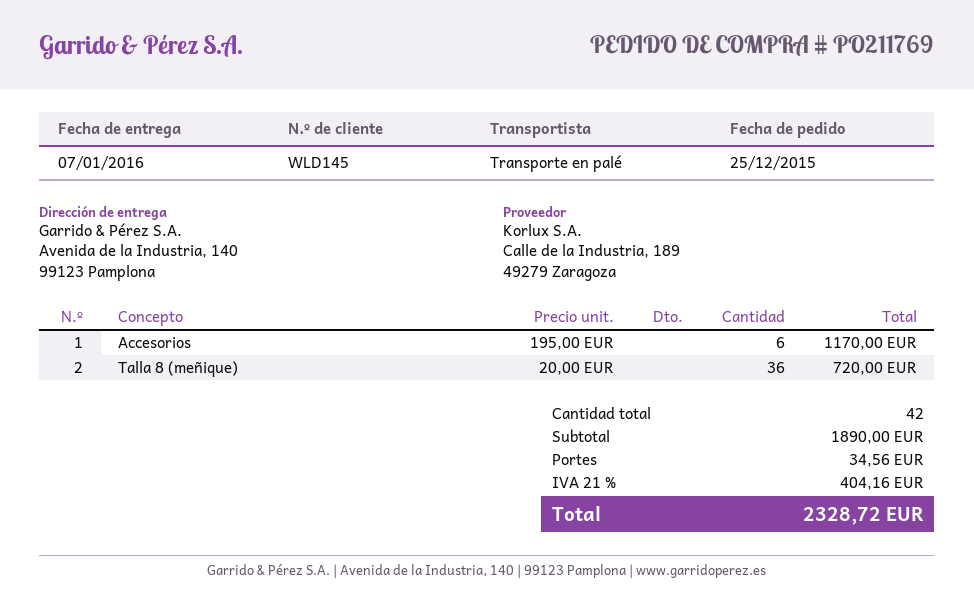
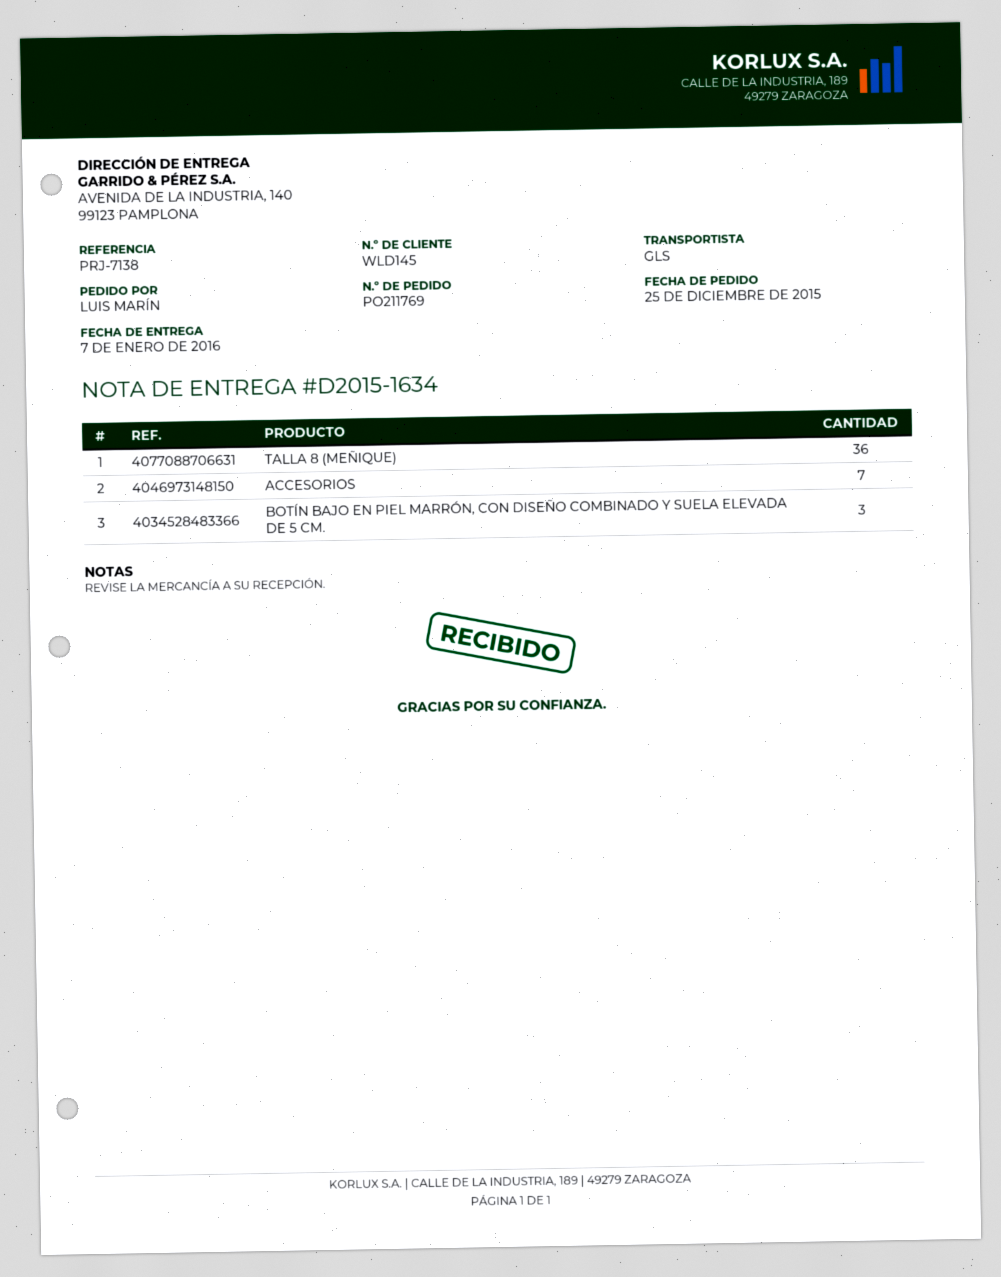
shipping method: pallet freight -> GLS
Accesorios: 6 -> 7
BOTÍN BAJO EN PIEL MARRÓN, CON DISEÑO COMBINADO Y SUELA ELEVADA DE 5 CM.: none -> 3

